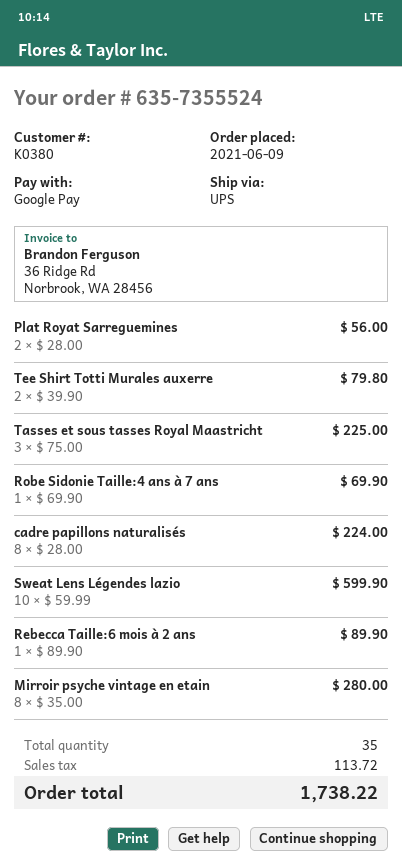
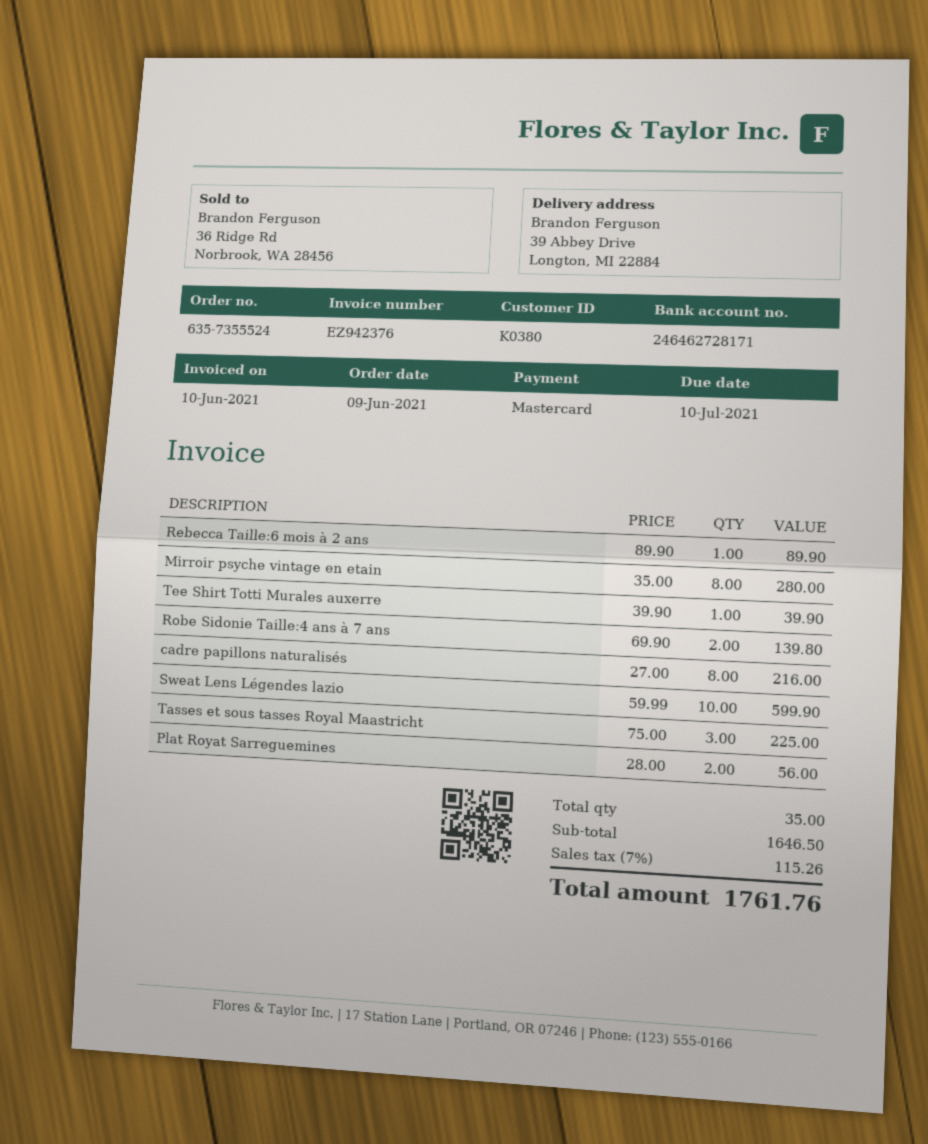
payment method: Google Pay -> Mastercard
Tee Shirt Totti Murales auxerre: 2 x 39.90 = 79.80 -> 1 x 39.90 = 39.90
Robe Sidonie Taille:4 ans à 7 ans: 1 x 69.90 = 69.90 -> 2 x 69.90 = 139.80
cadre papillons naturalisés: 8 x 28.00 = 224.00 -> 8 x 27.00 = 216.00
tax: 113.72 -> 115.26
total: 1738.22 -> 1761.76

